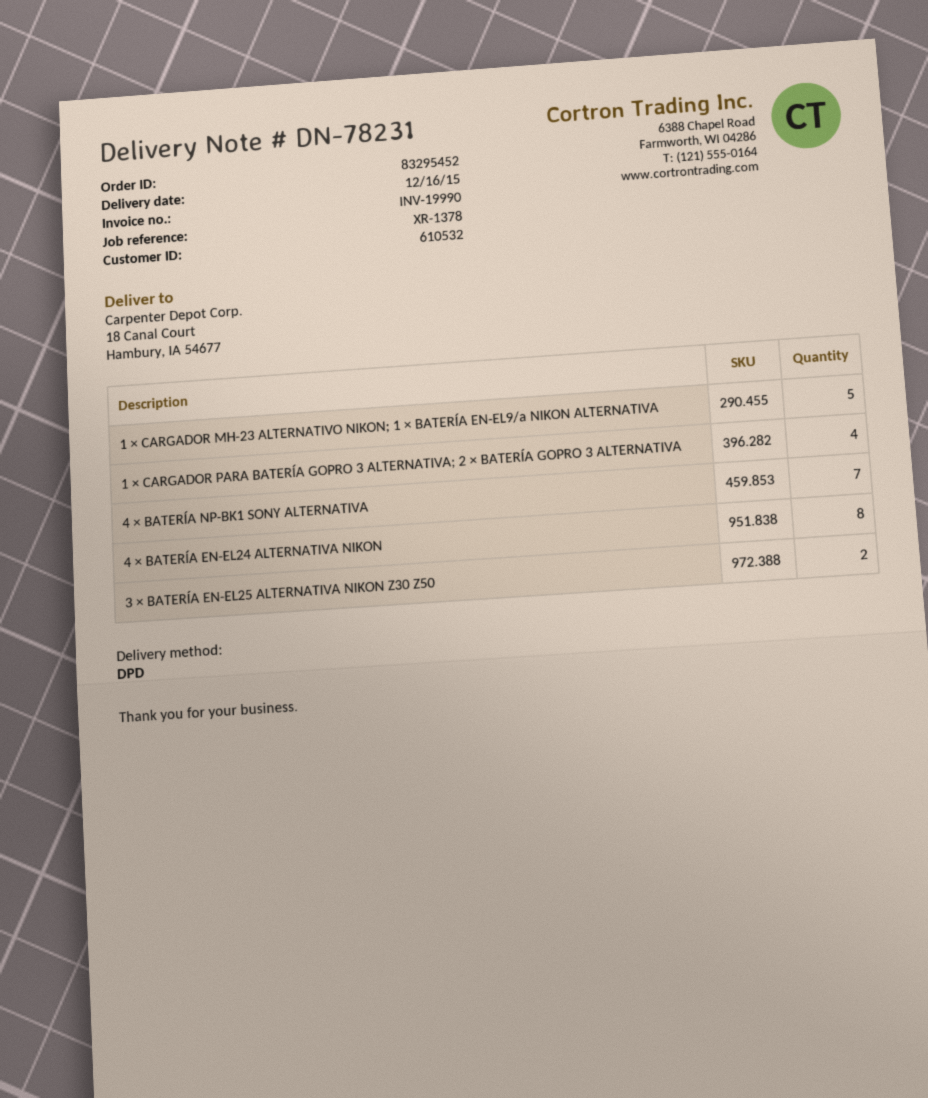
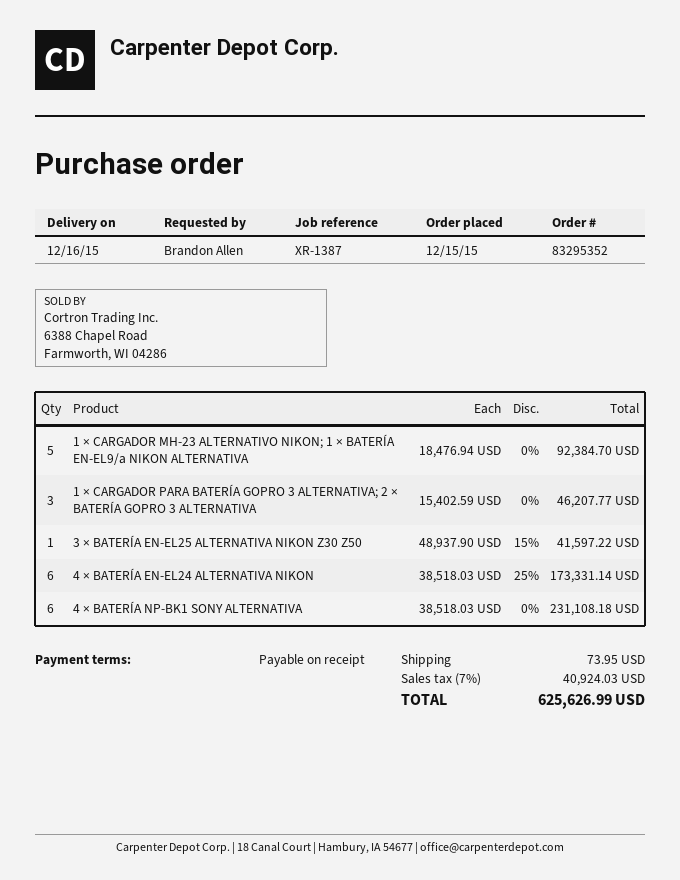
order number: 83295452 -> 83295352
reference: XR-1378 -> XR-1387
1 × CARGADOR PARA BATERÍA GOPRO 3 ALTERNATIVA; 2 × BATERÍA GOPRO 3 ALTERNATIVA: 4 -> 3
4 × BATERÍA NP-BK1 SONY ALTERNATIVA: 7 -> 6
4 × BATERÍA EN-EL24 ALTERNATIVA NIKON: 8 -> 6
3 × BATERÍA EN-EL25 ALTERNATIVA NIKON Z30 Z50: 2 -> 1

